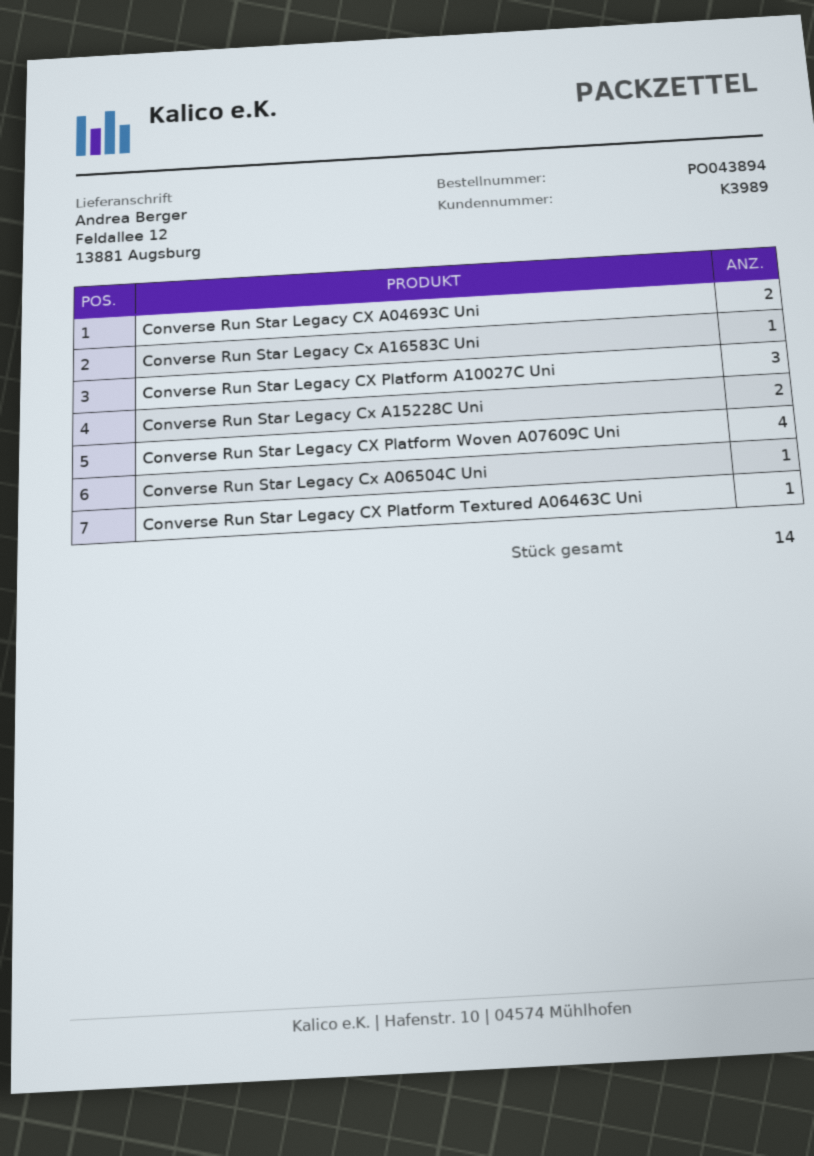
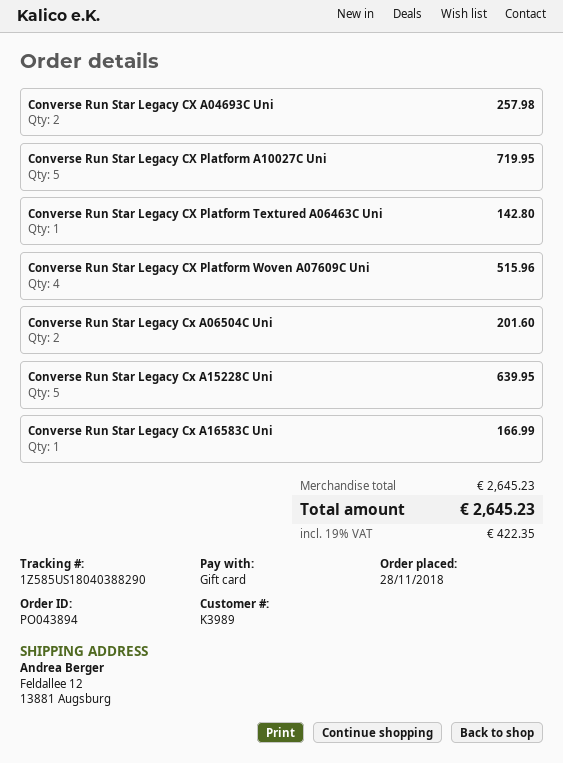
Converse Run Star Legacy CX Platform A10027C Uni: 3 -> 5
Converse Run Star Legacy Cx A15228C Uni: 2 -> 5
Converse Run Star Legacy Cx A06504C Uni: 1 -> 2

